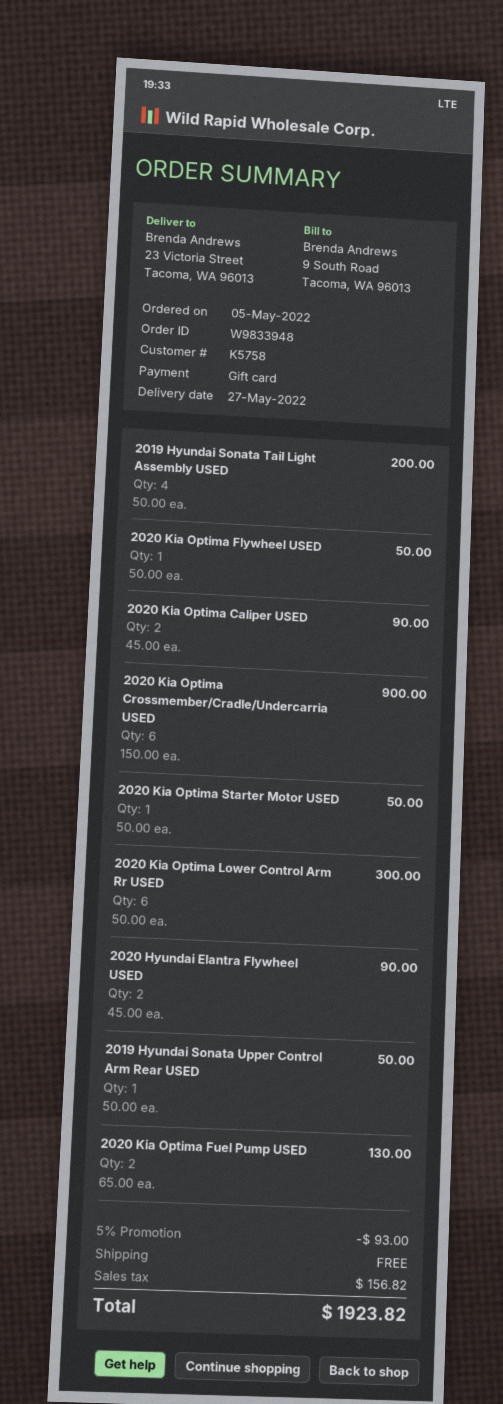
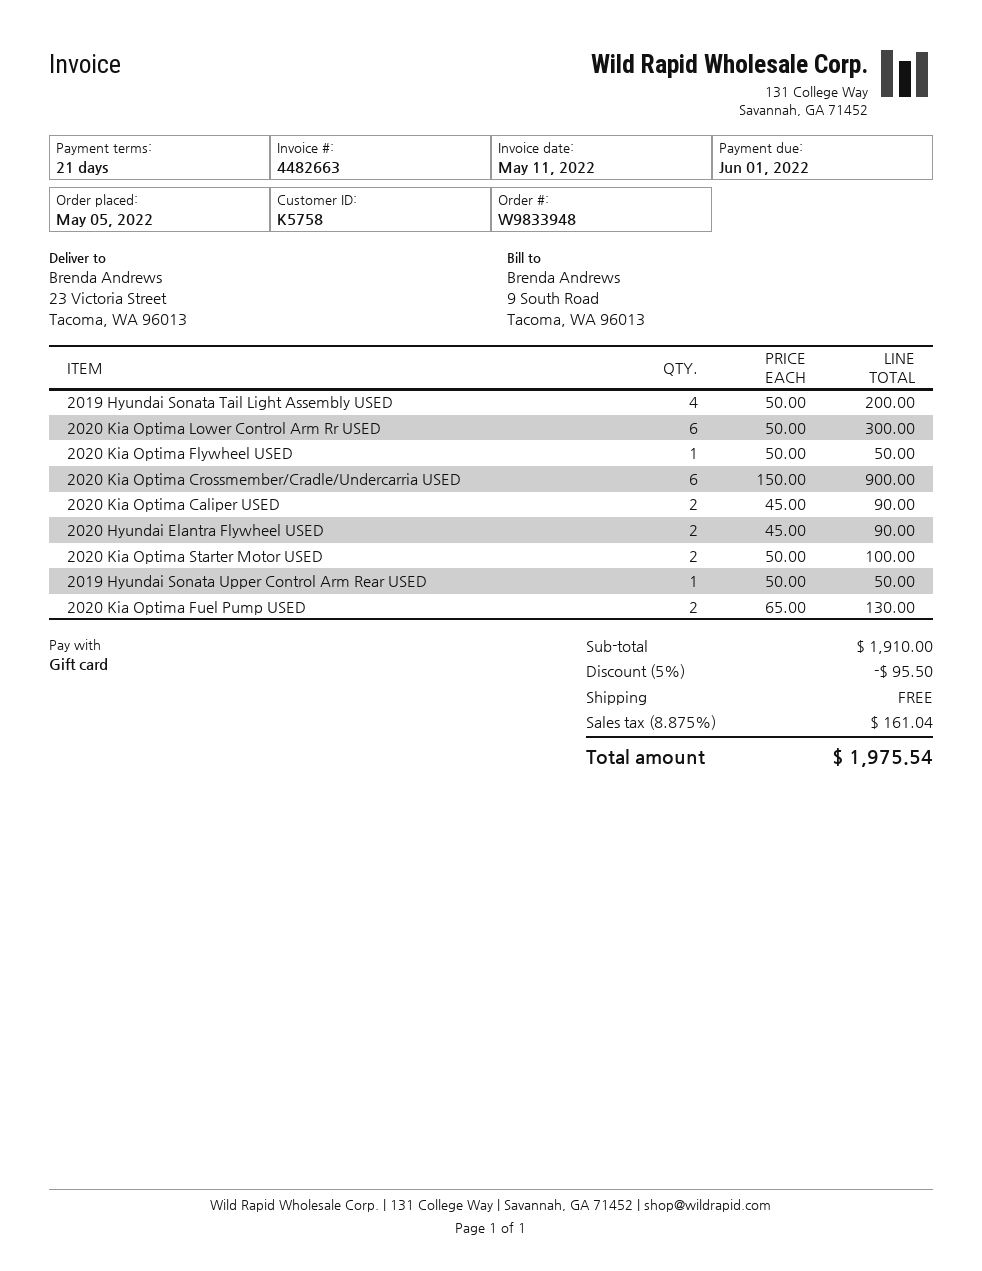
2020 Kia Optima Starter Motor USED: 1 x 50.00 = 50.00 -> 2 x 50.00 = 100.00
discount: 5% = 93.00 -> 5% = 95.50
tax: 156.82 -> 161.04
total: 1923.82 -> 1975.54

